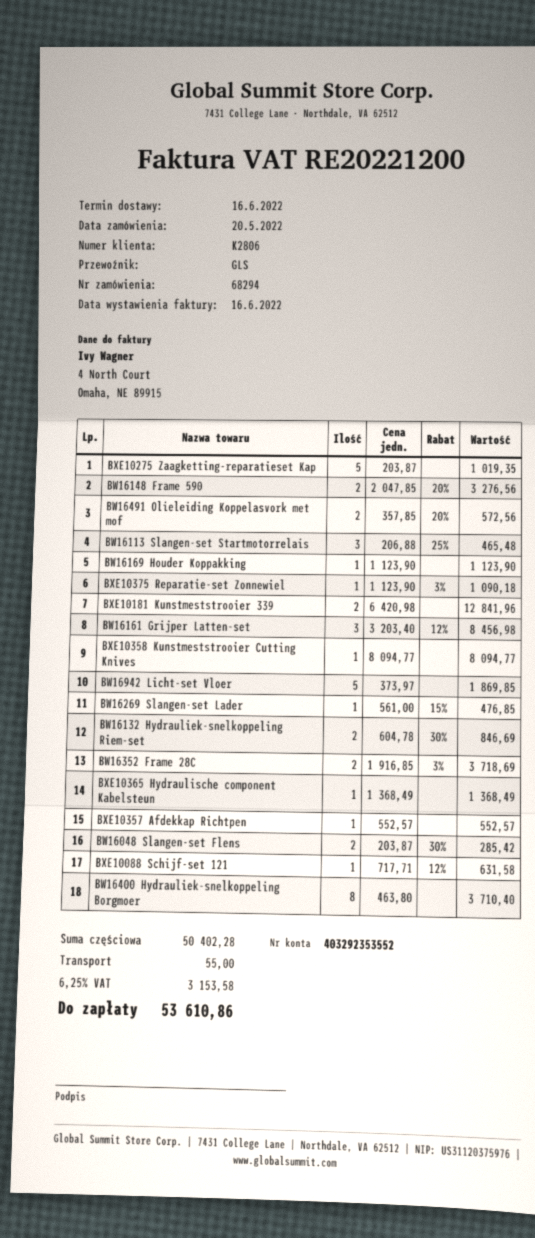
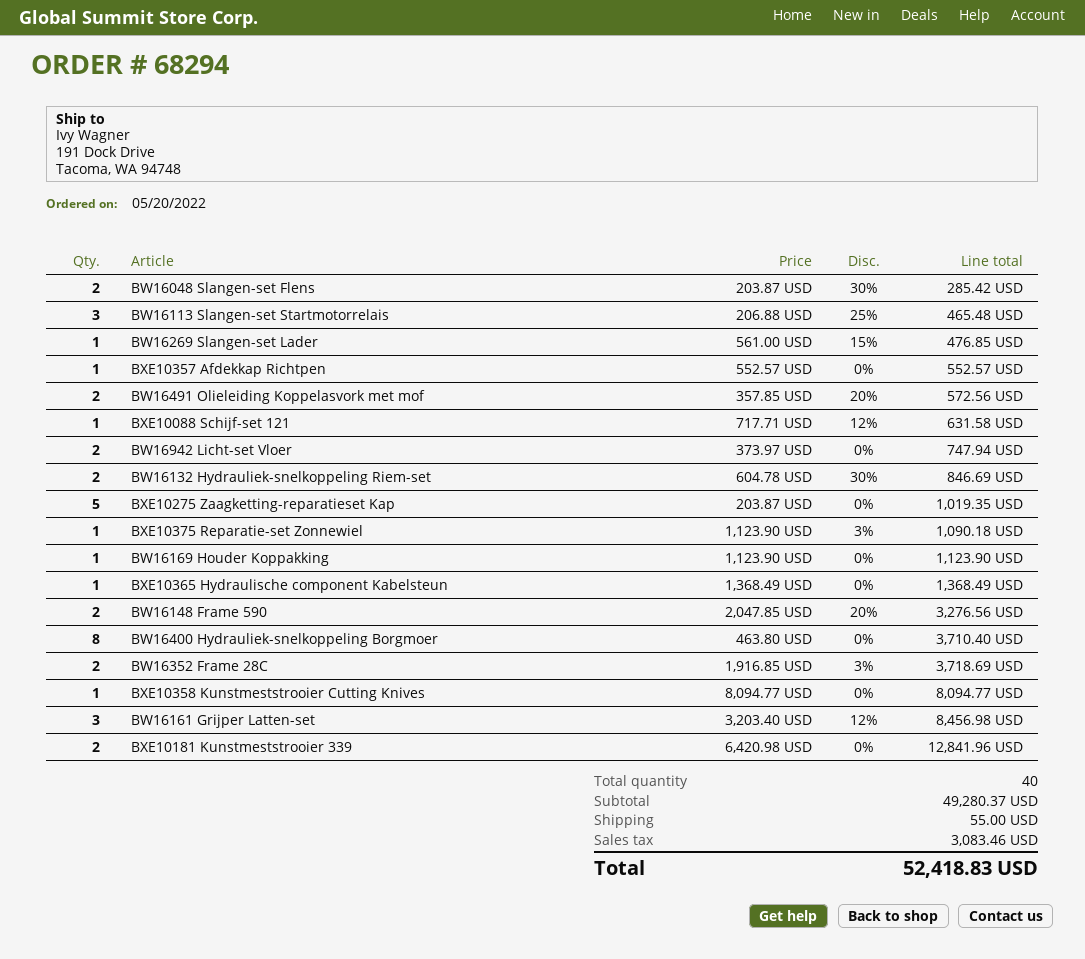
BW16942 Licht-set Vloer: 5 x 373.97 = 1869.85 -> 2 x 373.97 = 747.94
subtotal: 50402.28 -> 49280.37
tax: 3153.58 -> 3083.46
total: 53610.86 -> 52418.83

